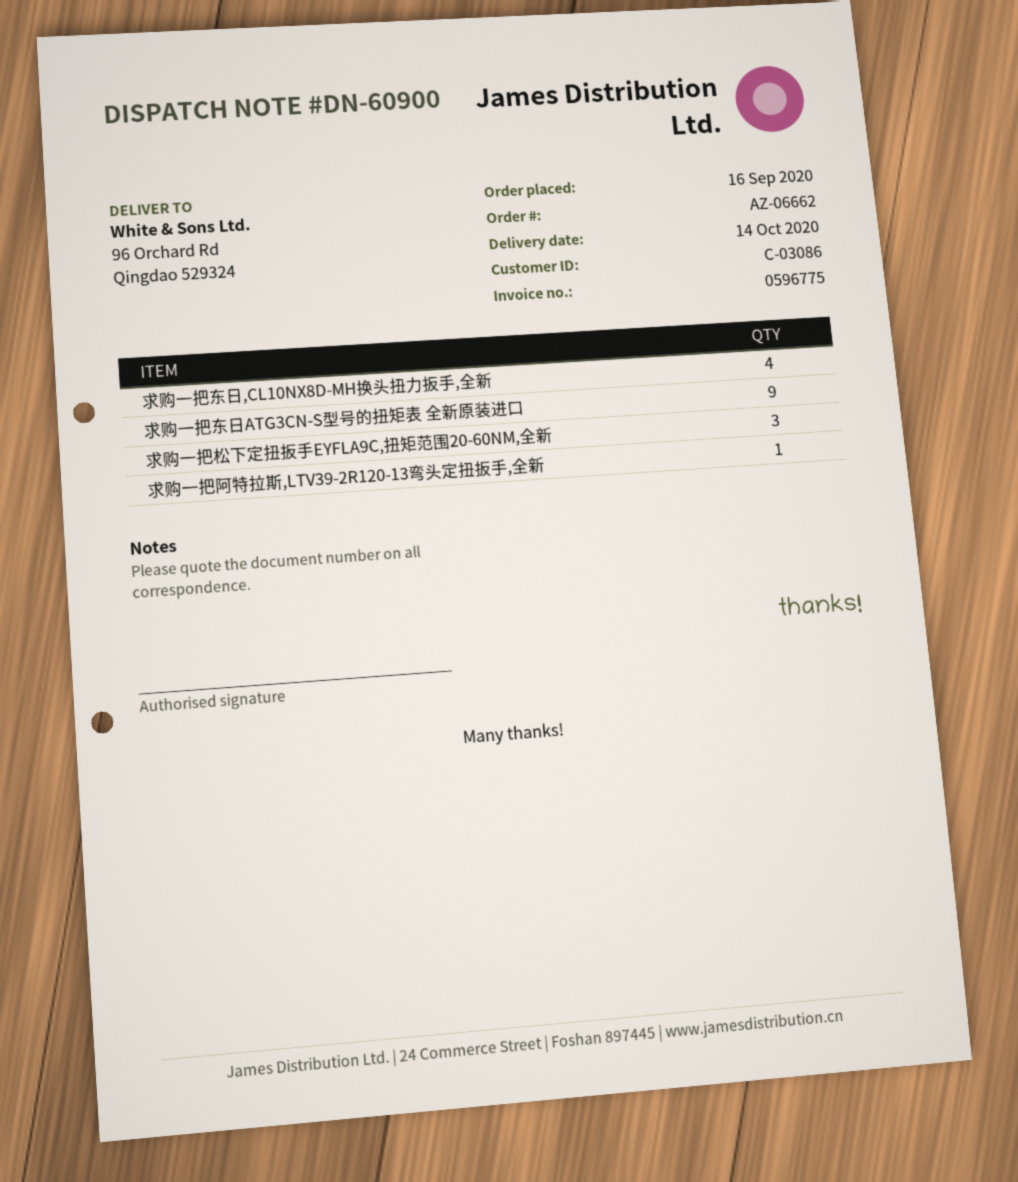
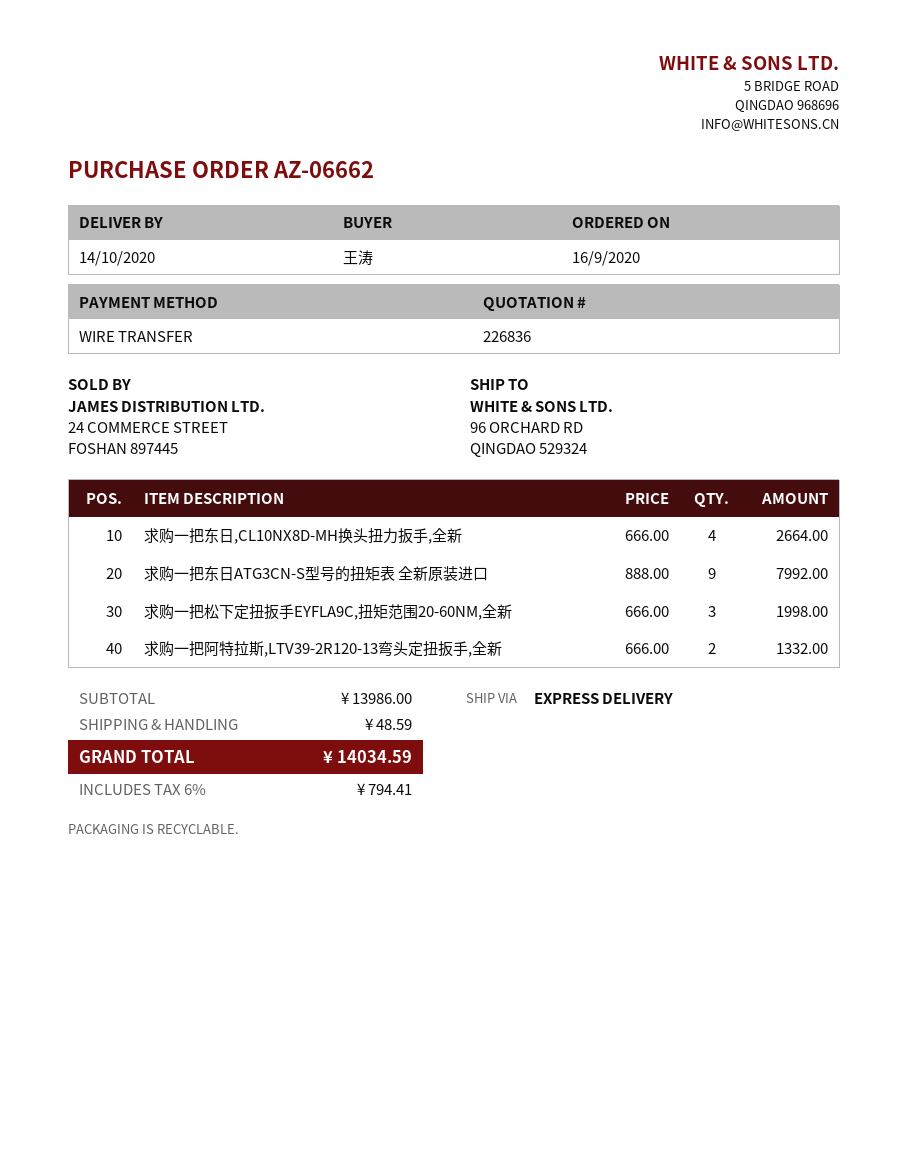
求购一把阿特拉斯,LTV39-2R120-13弯头定扭扳手,全新: 1 -> 2

